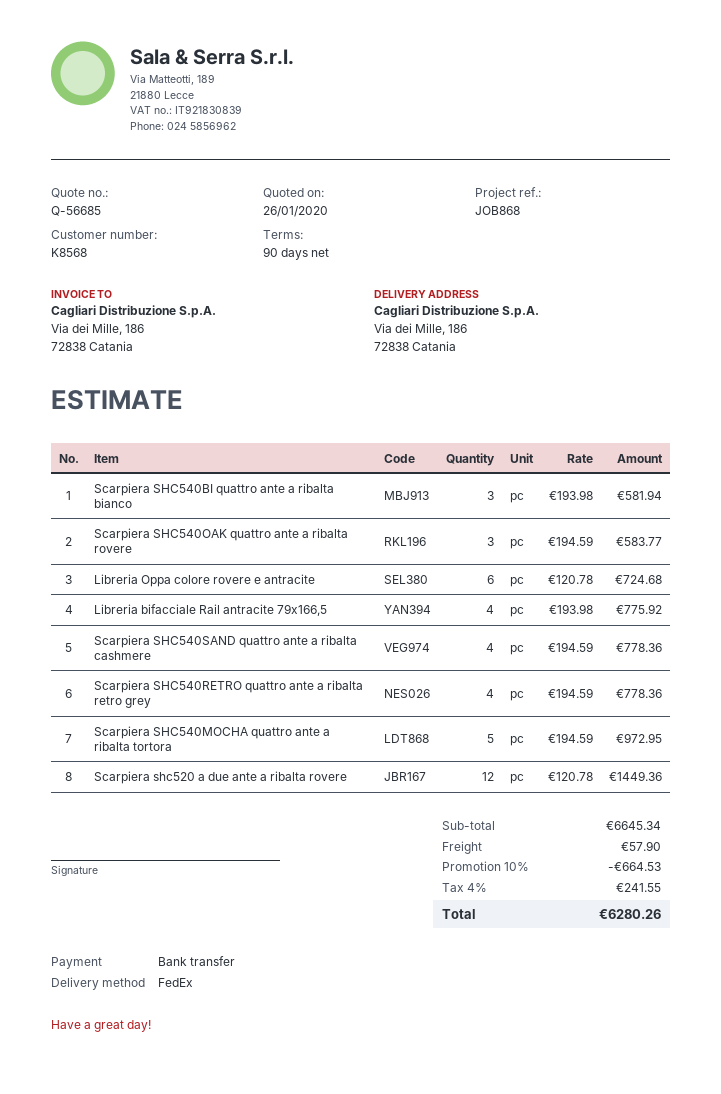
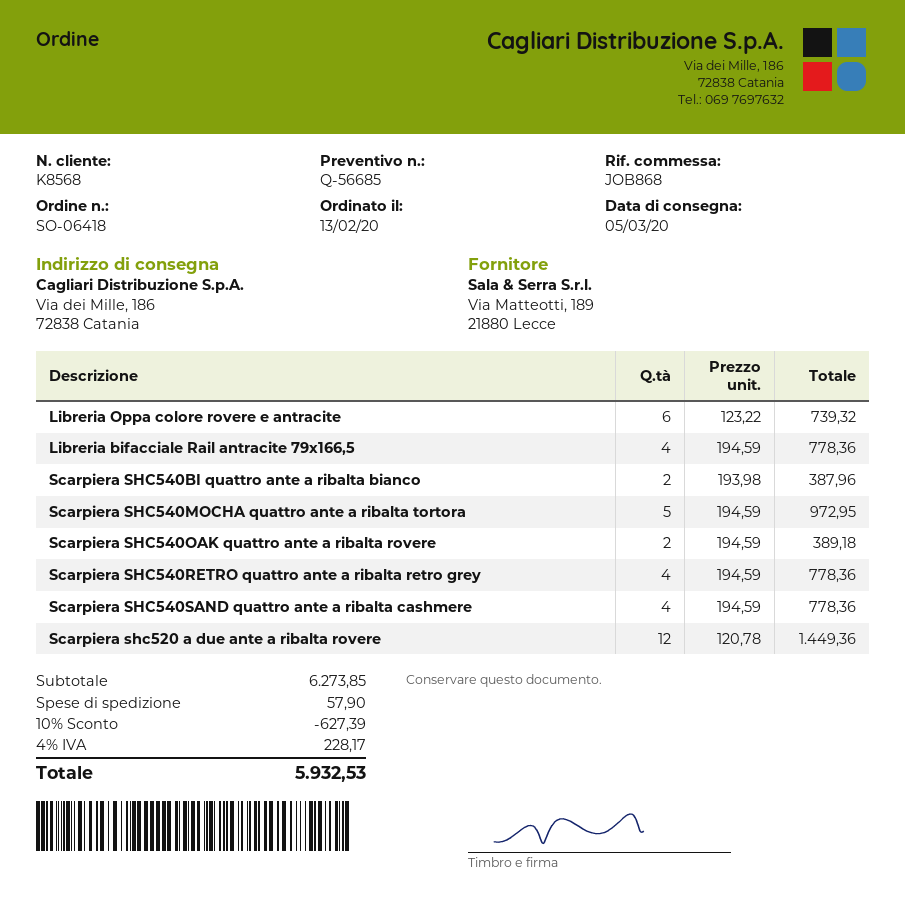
Scarpiera SHC540BI quattro ante a ribalta bianco: 3 x 193.98 = 581.94 -> 2 x 193.98 = 387.96
Scarpiera SHC540OAK quattro ante a ribalta rovere: 3 x 194.59 = 583.77 -> 2 x 194.59 = 389.18
Libreria Oppa colore rovere e antracite: 6 x 120.78 = 724.68 -> 6 x 123.22 = 739.32
Libreria bifacciale Rail antracite 79x166,5: 4 x 193.98 = 775.92 -> 4 x 194.59 = 778.36
subtotal: 6645.34 -> 6273.85
discount: 10% = 664.53 -> 10% = 627.39
tax: 4% = 241.55 -> 4% = 228.17
total: 6280.26 -> 5932.53

